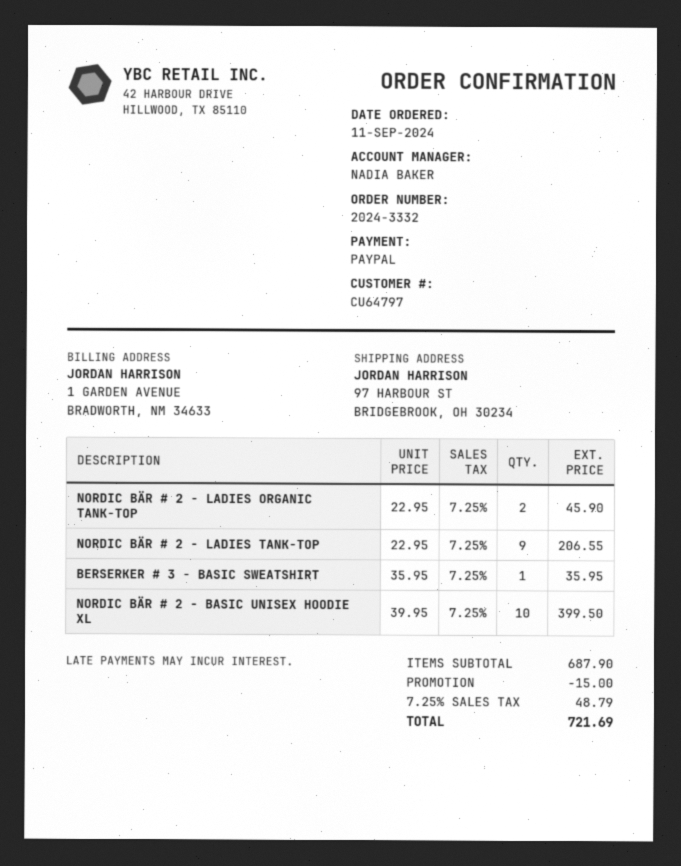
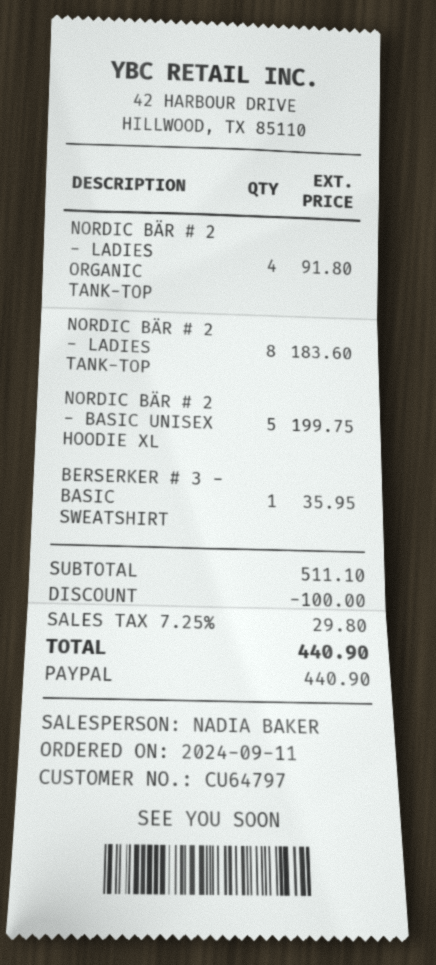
NORDIC BÄR # 2 - LADIES ORGANIC TANK-TOP: 2 for 45.90 -> 4 for 91.80
NORDIC BÄR # 2 - LADIES TANK-TOP: 9 for 206.55 -> 8 for 183.60
NORDIC BÄR # 2 - BASIC UNISEX HOODIE XL: 10 for 399.50 -> 5 for 199.75
subtotal: 687.90 -> 511.10
discount: 15.00 -> 100.00
tax: 7.25% = 48.79 -> 7.25% = 29.80
total: 721.69 -> 440.90

